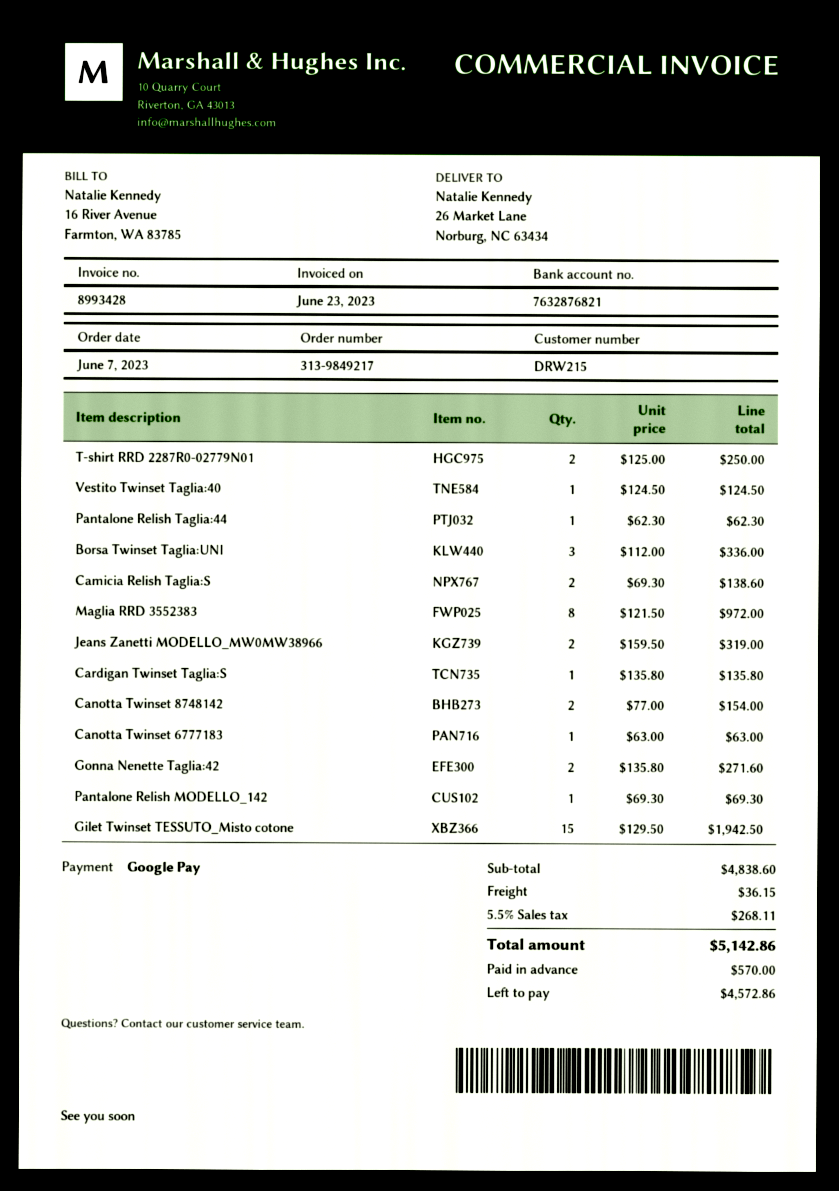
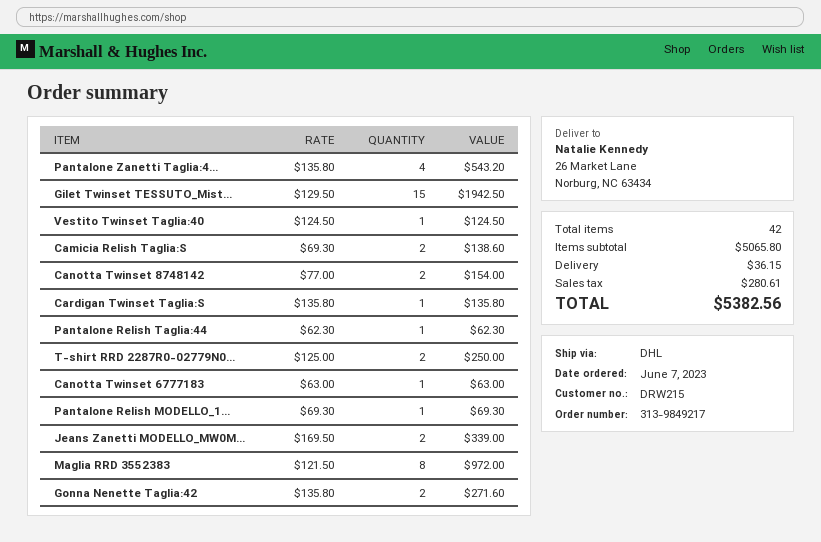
Borsa Twinset Taglia:UNI: 3 x 112.00 = 336.00 -> none
Jeans Zanetti MODELLO_MW0MW38966: 2 x 159.50 = 319.00 -> 2 x 169.50 = 339.00
Pantalone Zanetti Taglia:4...: none -> 4 x 135.80 = 543.20
subtotal: 4838.60 -> 5065.80
tax: 268.11 -> 280.61
total: 5142.86 -> 5382.56

